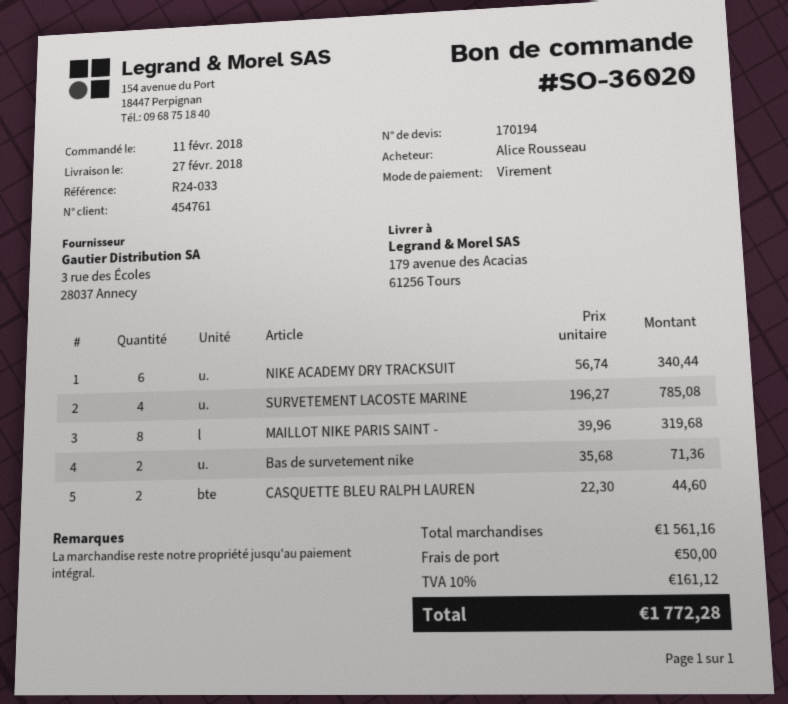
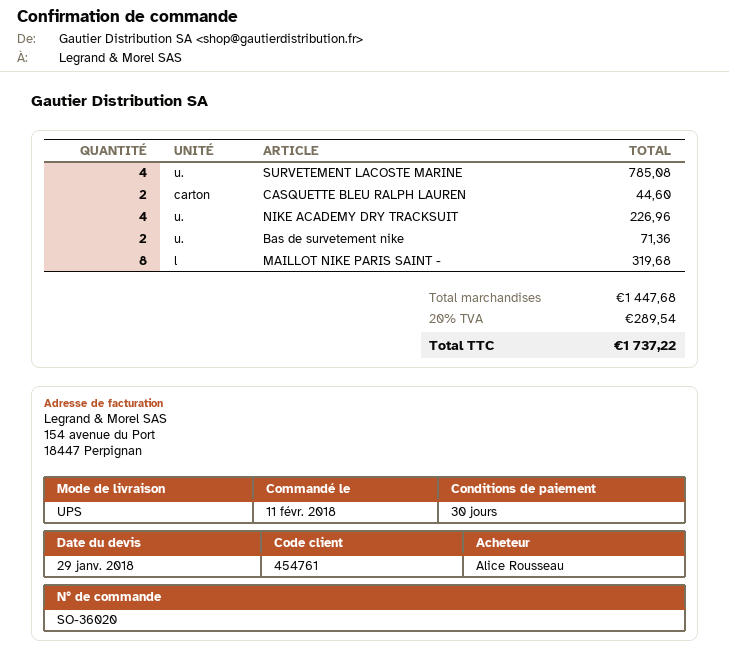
NIKE ACADEMY DRY TRACKSUIT: 6 for 340.44 -> 4 for 226.96
subtotal: 1561.16 -> 1447.68
shipping: 50.00 -> none
tax: 10% = 161.12 -> 20% = 289.54
total: 1772.28 -> 1737.22

